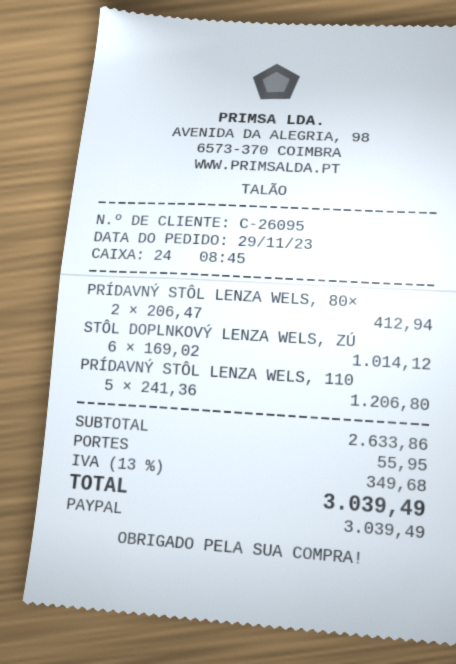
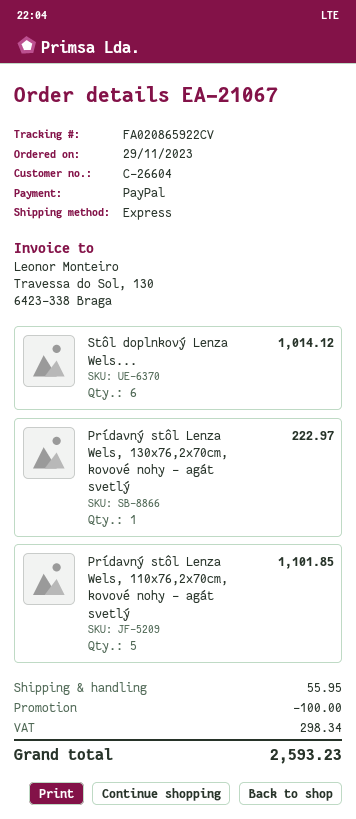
customer number: C-26095 -> C-26604
PRÍDAVNÝ STÔL LENZA WELS, 80×: 2 for 412.94 -> none
PRÍDAVNÝ STÔL LENZA WELS, 110: 5 for 1206.80 -> 5 for 1101.85
Prídavný stôl Lenza Wels, 130x76,2x70cm, kovové nohy - agát svetlý: none -> 1 for 222.97
discount: none -> 100.00
tax: 349.68 -> 298.34
total: 3039.49 -> 2593.23

